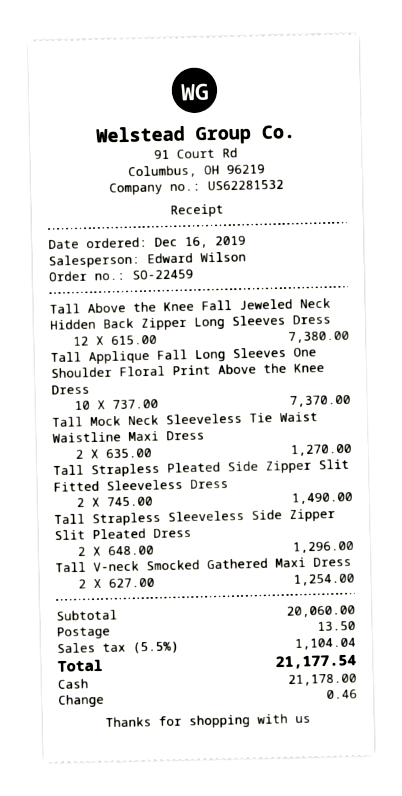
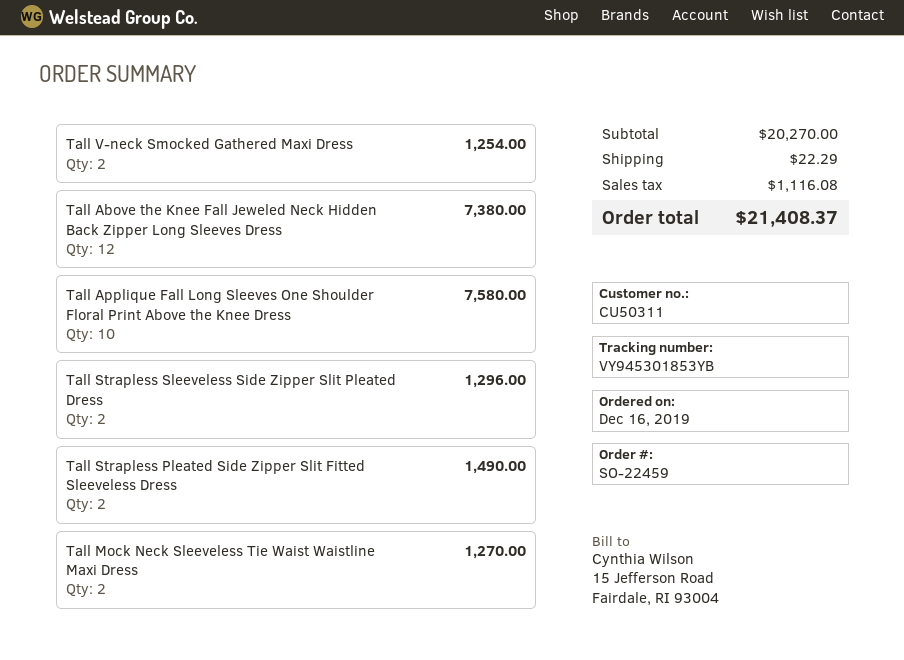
Tall Applique Fall Long Sleeves One Shoulder Floral Print Above the Knee Dress: 10 for 7370.00 -> 10 for 7580.00
subtotal: 20060.00 -> 20270.00
shipping: 13.50 -> 22.29
tax: 1104.04 -> 1116.08
total: 21177.54 -> 21408.37

